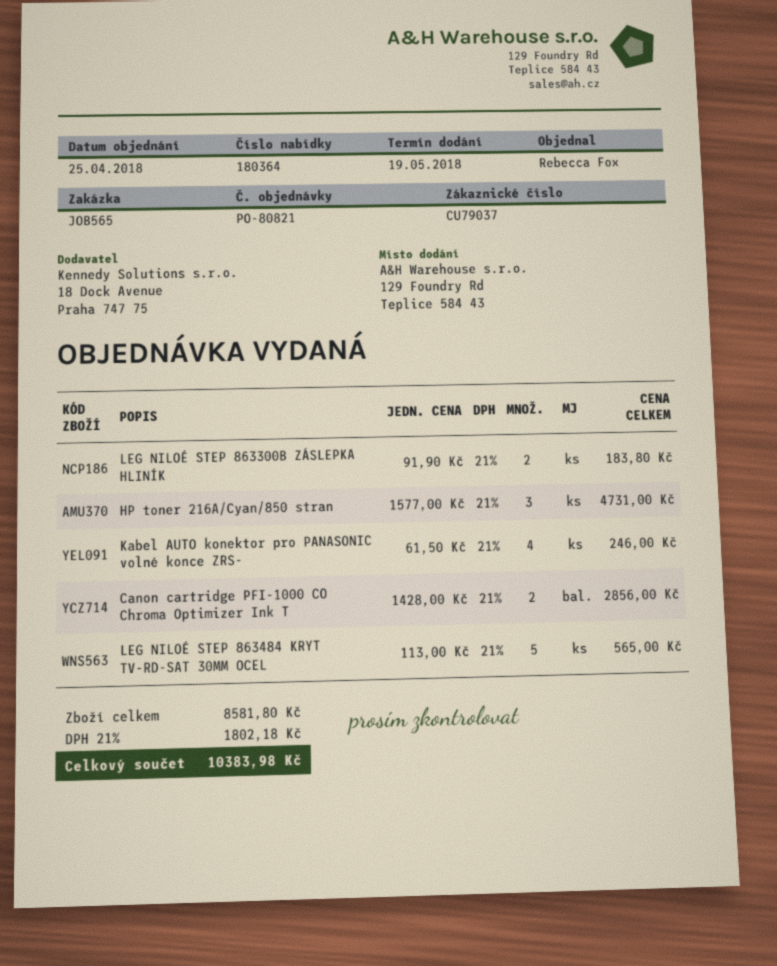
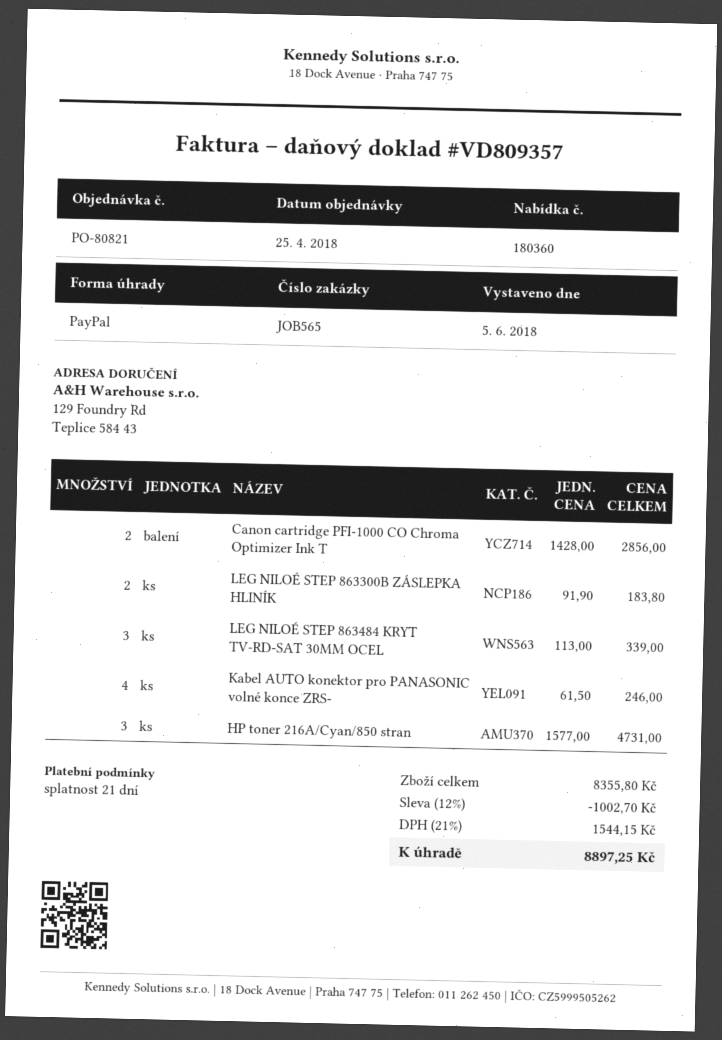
quote number: 180364 -> 180360
LEG NILOÉ STEP 863484 KRYT TV-RD-SAT 30MM OCEL: 5 x 113.00 = 565.00 -> 3 x 113.00 = 339.00
subtotal: 8581.80 -> 8355.80
discount: none -> 12% = 1002.70
tax: 21% = 1802.18 -> 21% = 1544.15
total: 10383.98 -> 8897.25

